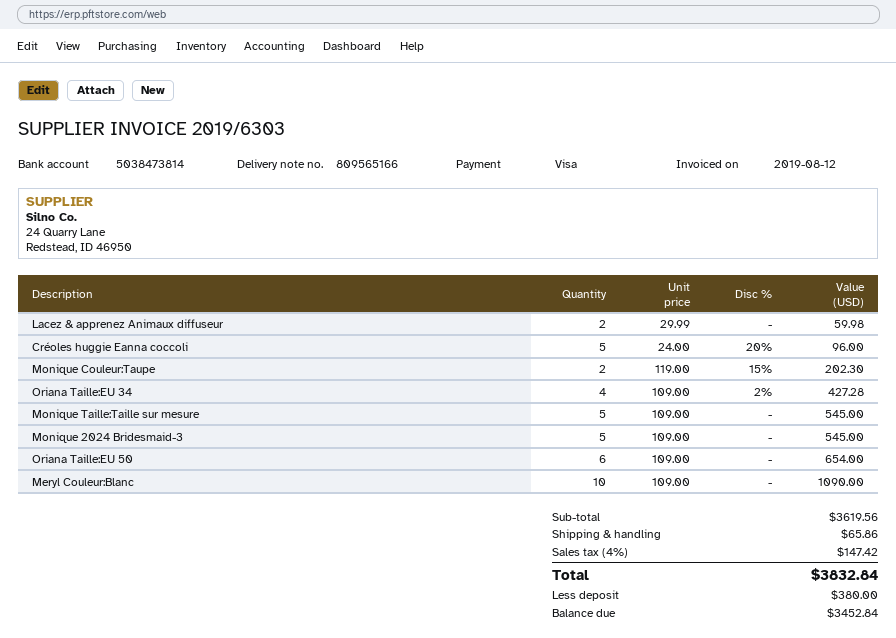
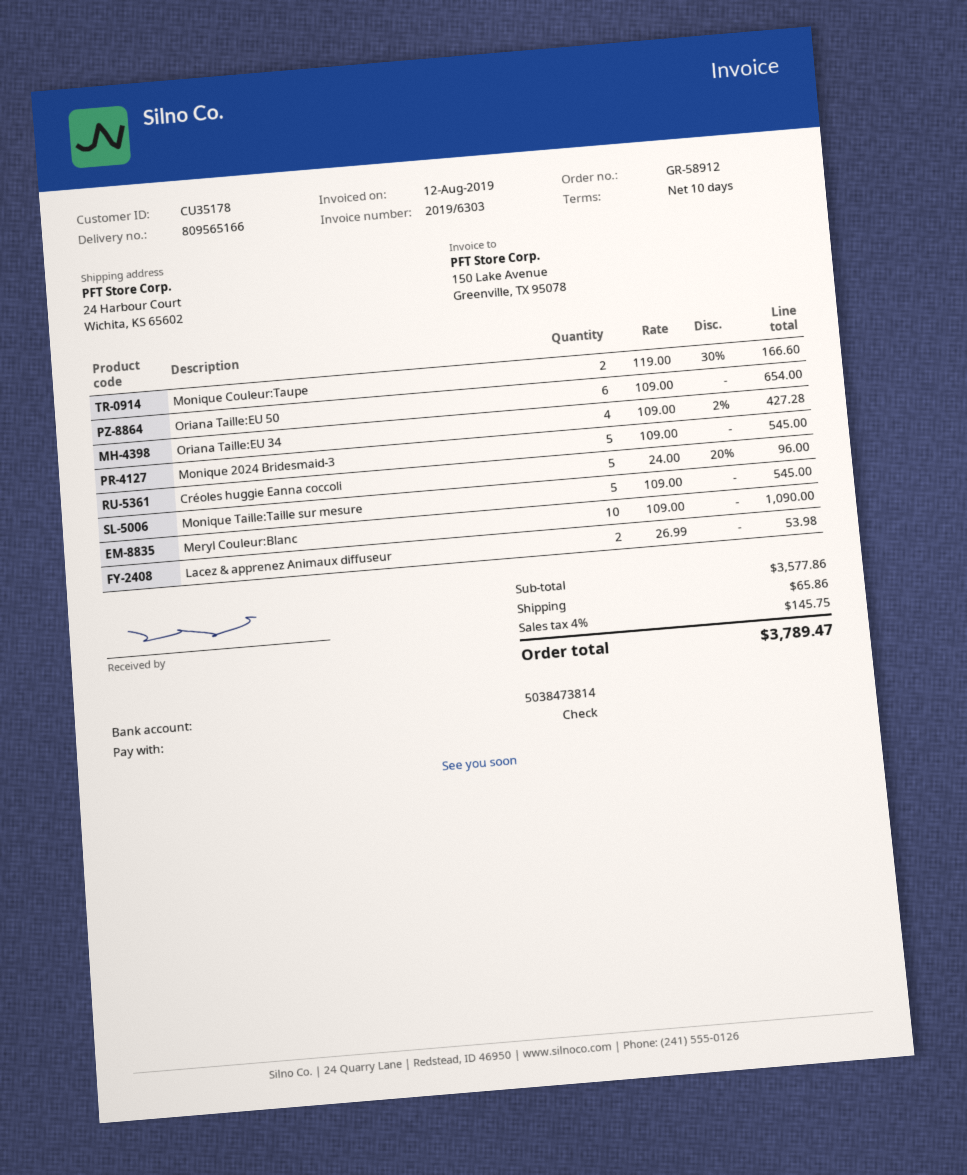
payment method: Visa -> cheque
Lacez & apprenez Animaux diffuseur: 2 x 29.99 = 59.98 -> 2 x 26.99 = 53.98
Monique Couleur:Taupe: 2 x 119.00 - 15% = 202.30 -> 2 x 119.00 - 30% = 166.60
subtotal: 3619.56 -> 3577.86
tax: 4% = 147.42 -> 4% = 145.75
total: 3832.84 -> 3789.47

